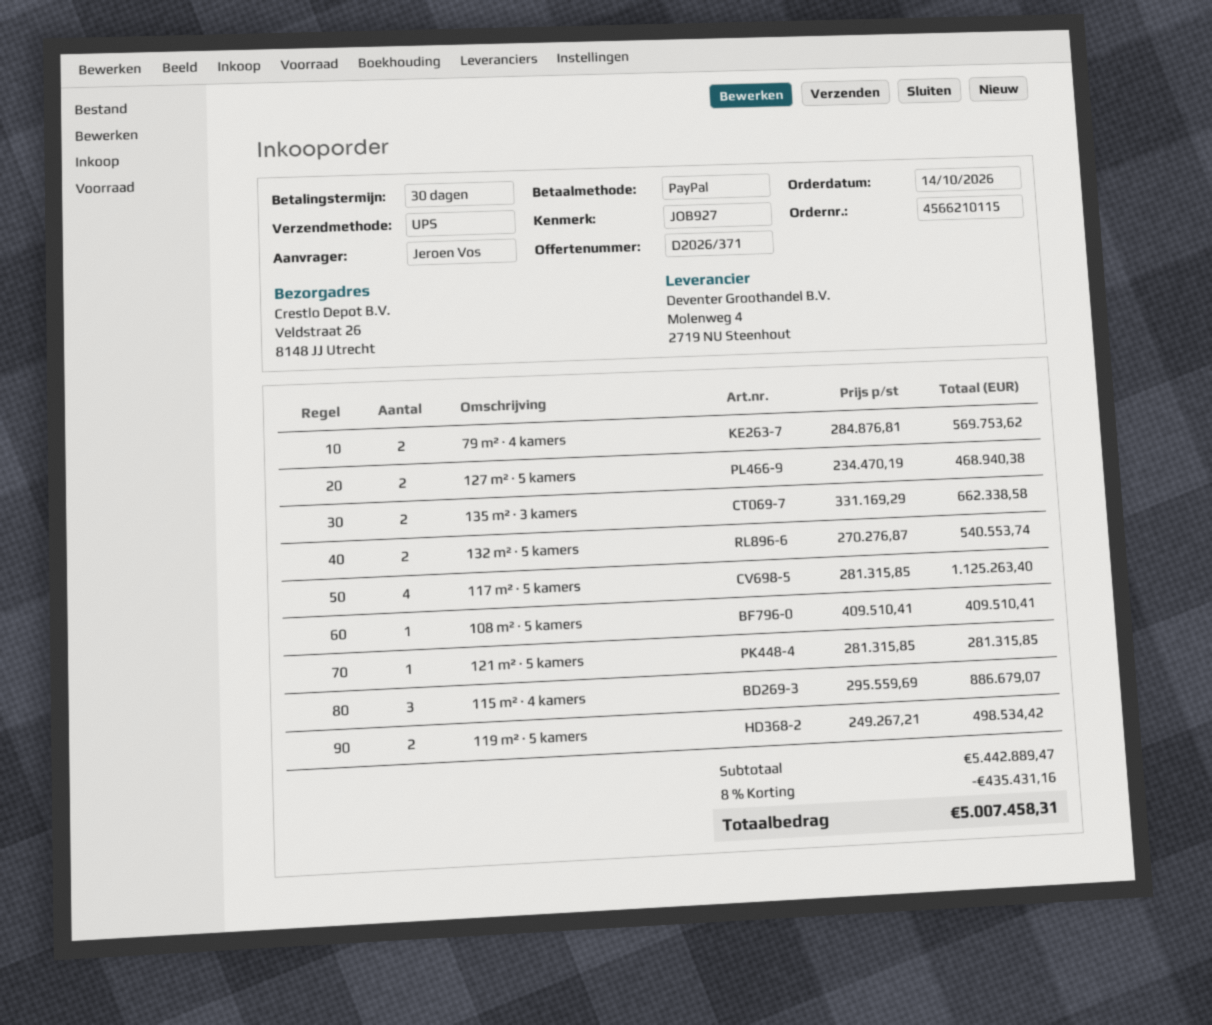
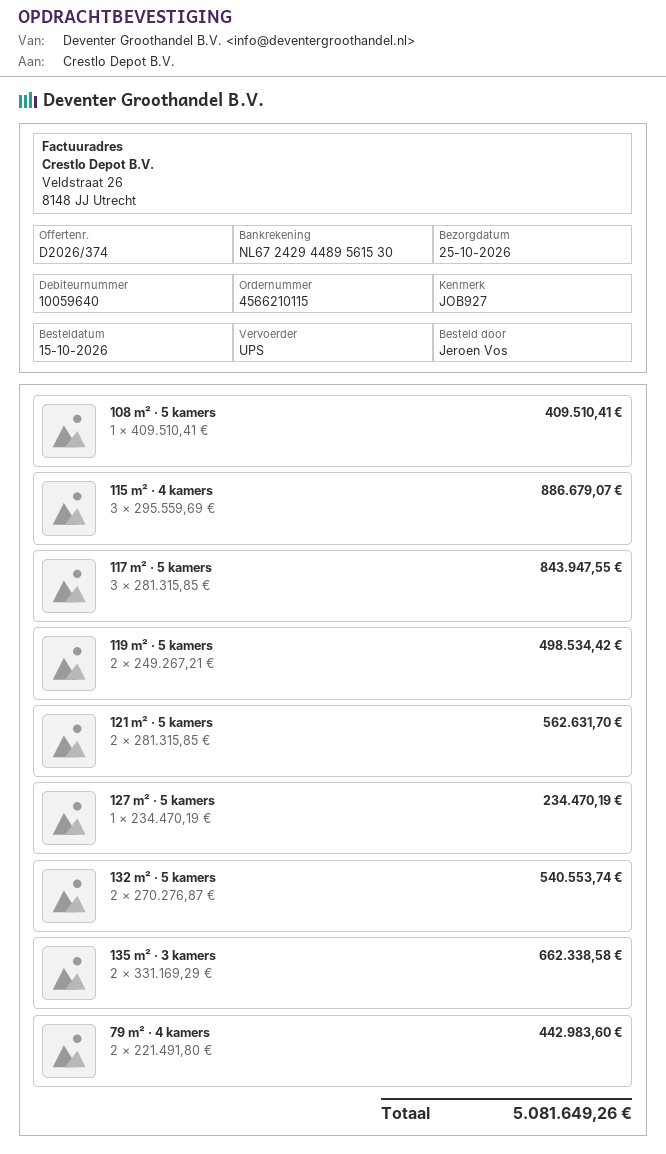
quote number: D2026/371 -> D2026/374
order date: 2026-10-14 -> 2026-10-15
79 m² · 4 kamers: 2 x 284876.81 = 569753.62 -> 2 x 221491.80 = 442983.60
127 m² · 5 kamers: 2 x 234470.19 = 468940.38 -> 1 x 234470.19 = 234470.19
117 m² · 5 kamers: 4 x 281315.85 = 1125263.40 -> 3 x 281315.85 = 843947.55
121 m² · 5 kamers: 1 x 281315.85 = 281315.85 -> 2 x 281315.85 = 562631.70
discount: 8% = 435431.16 -> none
total: 5007458.31 -> 5081649.26

